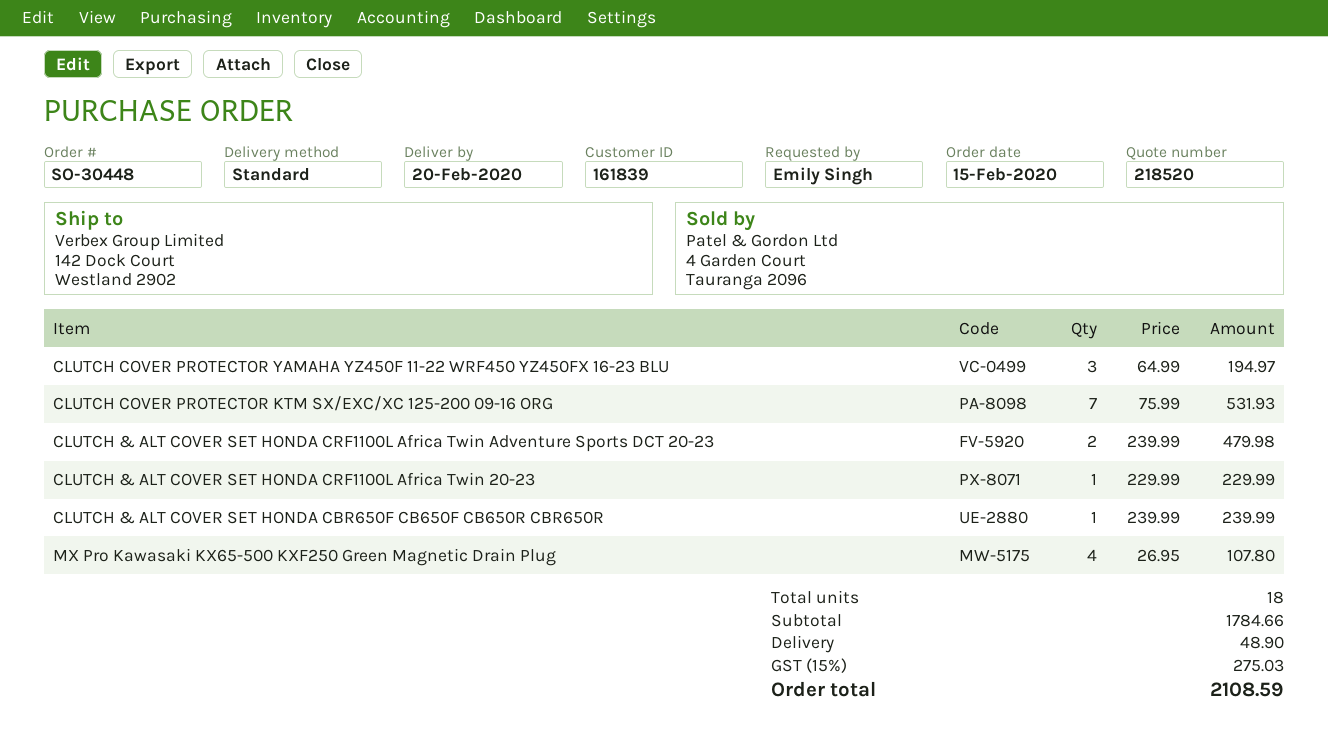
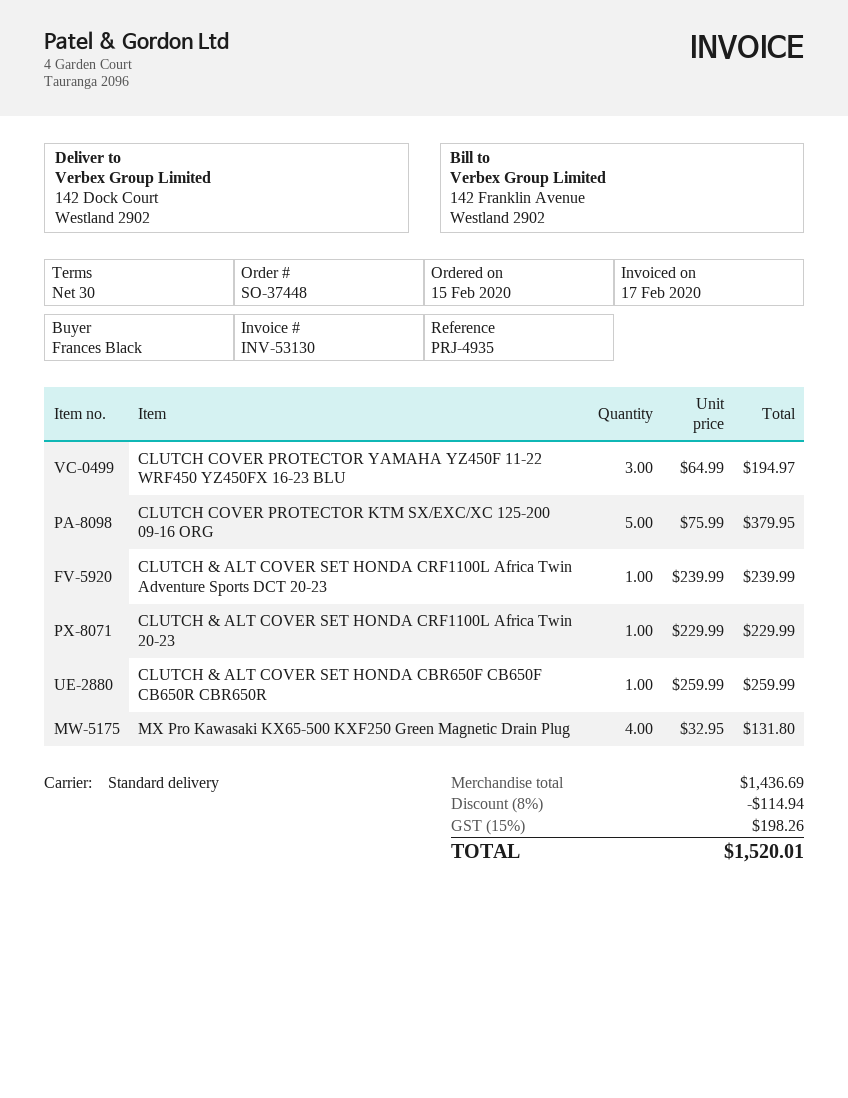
order number: SO-30448 -> SO-37448
ordered by: Emily Singh -> Frances Black
CLUTCH COVER PROTECTOR KTM SX/EXC/XC 125-200 09-16 ORG: 7 x 75.99 = 531.93 -> 5 x 75.99 = 379.95
CLUTCH & ALT COVER SET HONDA CRF1100L Africa Twin Adventure Sports DCT 20-23: 2 x 239.99 = 479.98 -> 1 x 239.99 = 239.99
CLUTCH & ALT COVER SET HONDA CBR650F CB650F CB650R CBR650R: 1 x 239.99 = 239.99 -> 1 x 259.99 = 259.99
MX Pro Kawasaki KX65-500 KXF250 Green Magnetic Drain Plug: 4 x 26.95 = 107.80 -> 4 x 32.95 = 131.80
subtotal: 1784.66 -> 1436.69
discount: none -> 8% = 114.94
shipping: 48.90 -> none
tax: 15% = 275.03 -> 15% = 198.26
total: 2108.59 -> 1520.01

